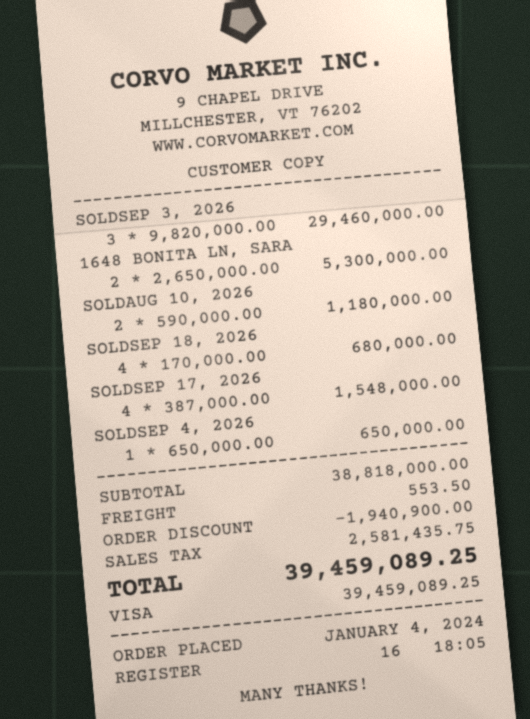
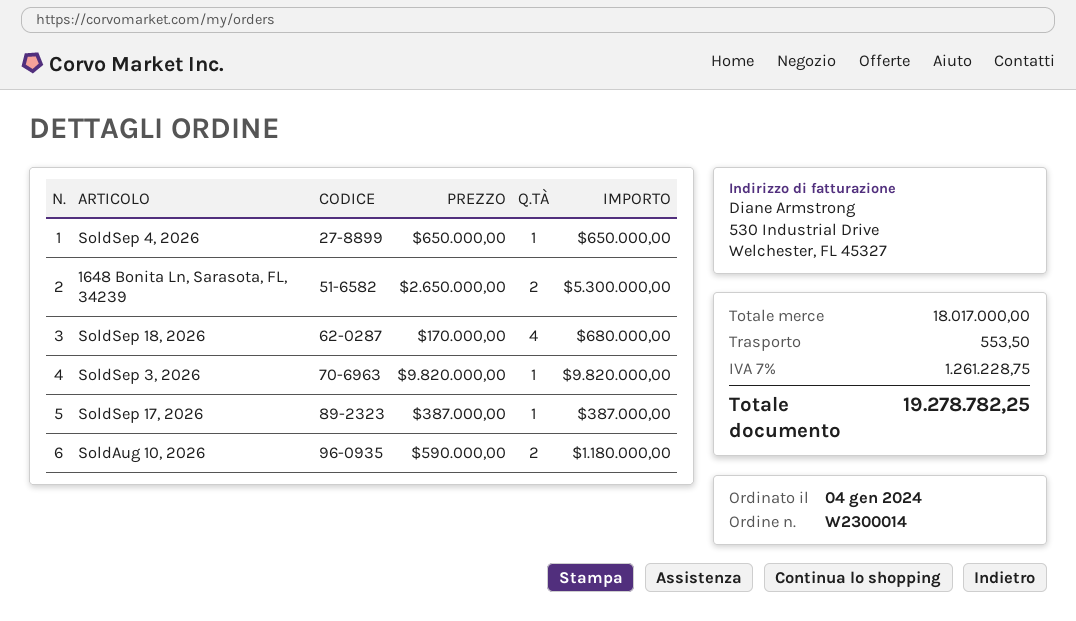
SOLDSEP 3, 2026: 3 x 9820000.00 = 29460000.00 -> 1 x 9820000.00 = 9820000.00
SOLDSEP 17, 2026: 4 x 387000.00 = 1548000.00 -> 1 x 387000.00 = 387000.00
subtotal: 38818000.00 -> 18017000.00
discount: 1940900.00 -> none
tax: 2581435.75 -> 1261228.75
total: 39459089.25 -> 19278782.25

